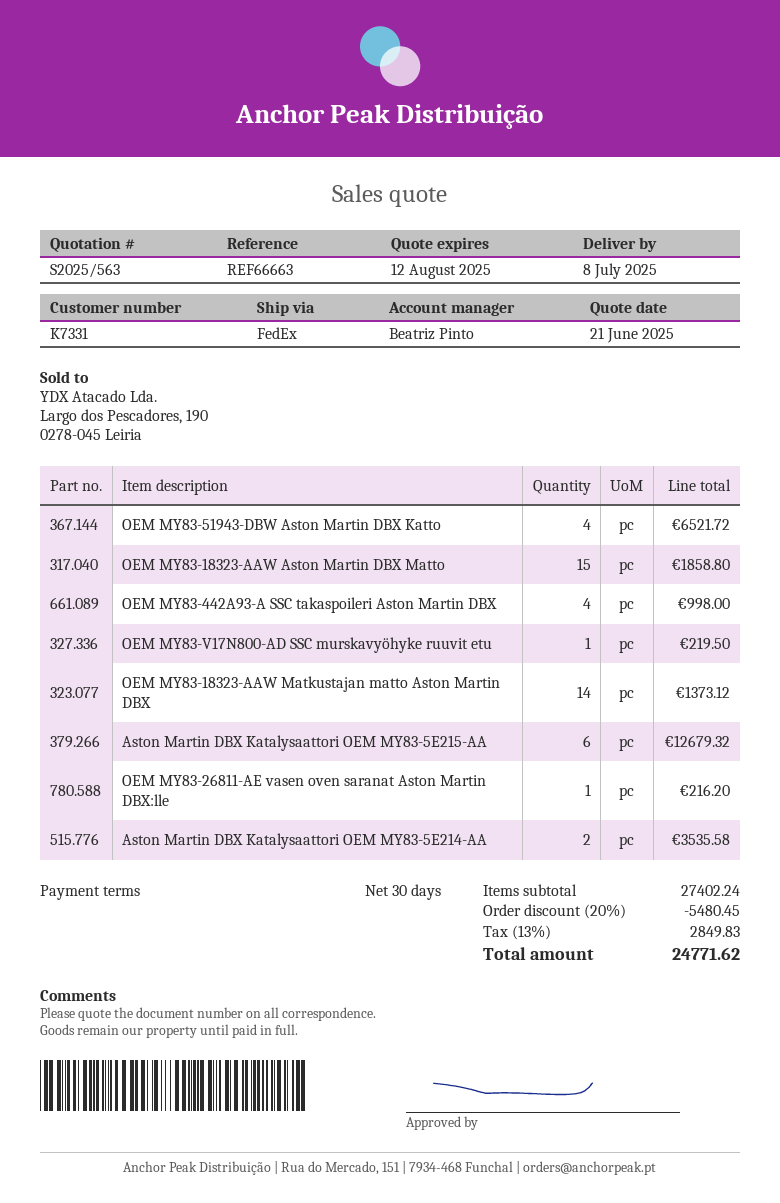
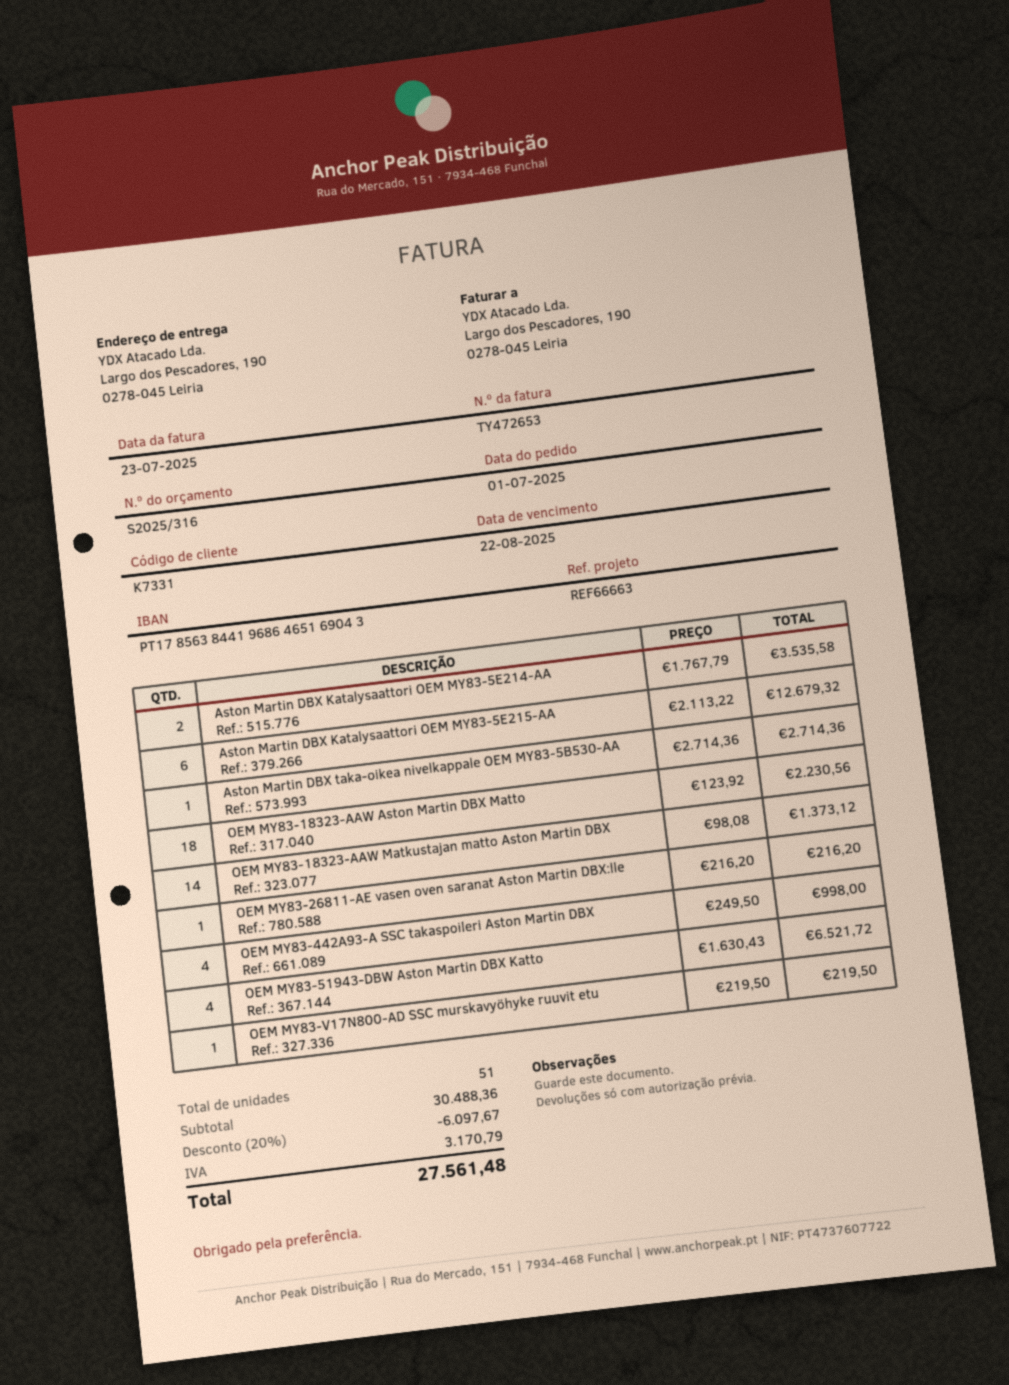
quote number: S2025/563 -> S2025/316
OEM MY83-18323-AAW Aston Martin DBX Matto: 15 for 1858.80 -> 18 for 2230.56
Aston Martin DBX taka-oikea nivelkappale OEM MY83-5B530-AA: none -> 1 for 2714.36
subtotal: 27402.24 -> 30488.36
discount: 20% = 5480.45 -> 20% = 6097.67
tax: 2849.83 -> 3170.79
total: 24771.62 -> 27561.48

